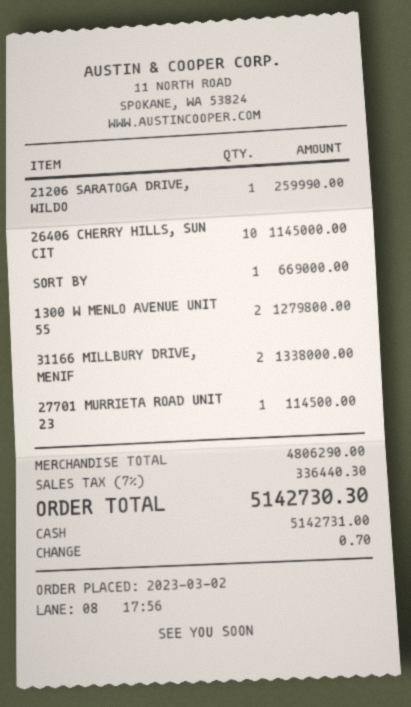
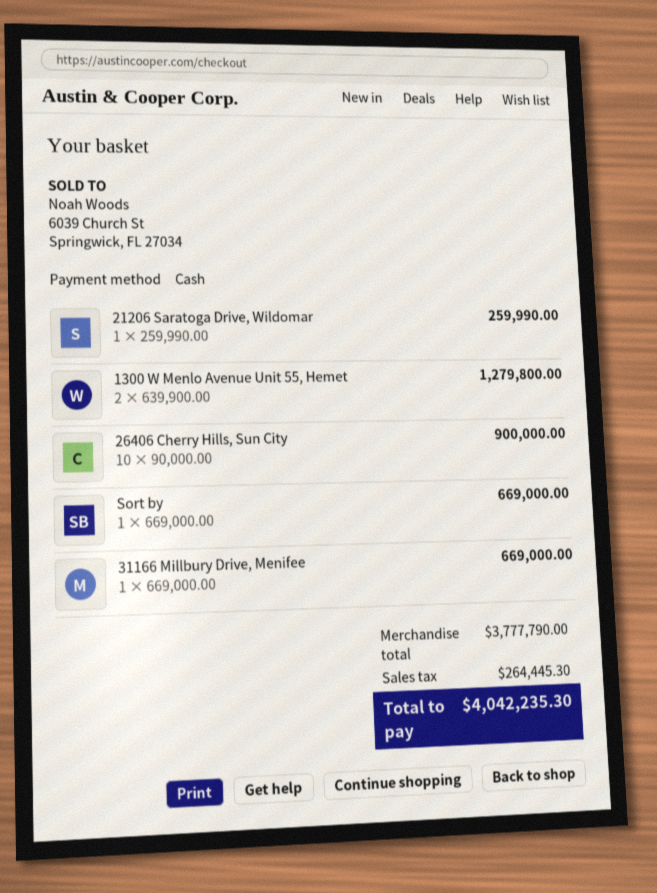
26406 CHERRY HILLS, SUN CIT: 10 for 1145000.00 -> 10 for 900000.00
31166 MILLBURY DRIVE, MENIF: 2 for 1338000.00 -> 1 for 669000.00
27701 MURRIETA ROAD UNIT 23: 1 for 114500.00 -> none
subtotal: 4806290.00 -> 3777790.00
tax: 336440.30 -> 264445.30
total: 5142730.30 -> 4042235.30

